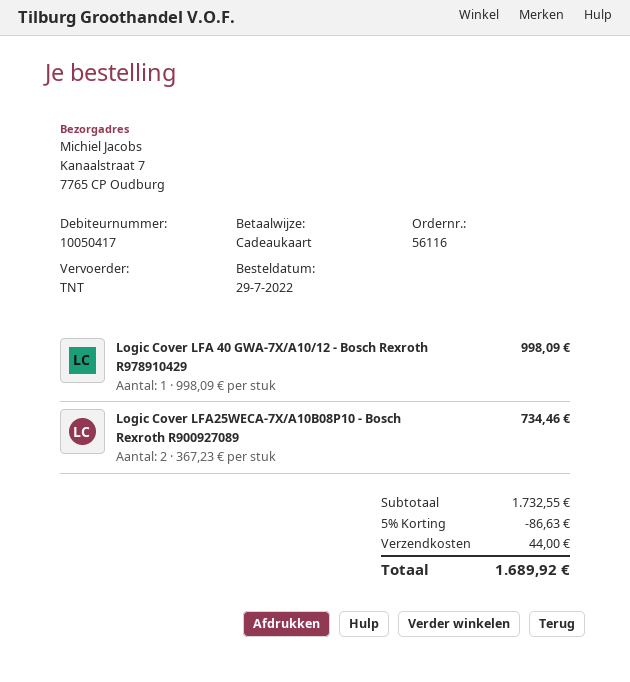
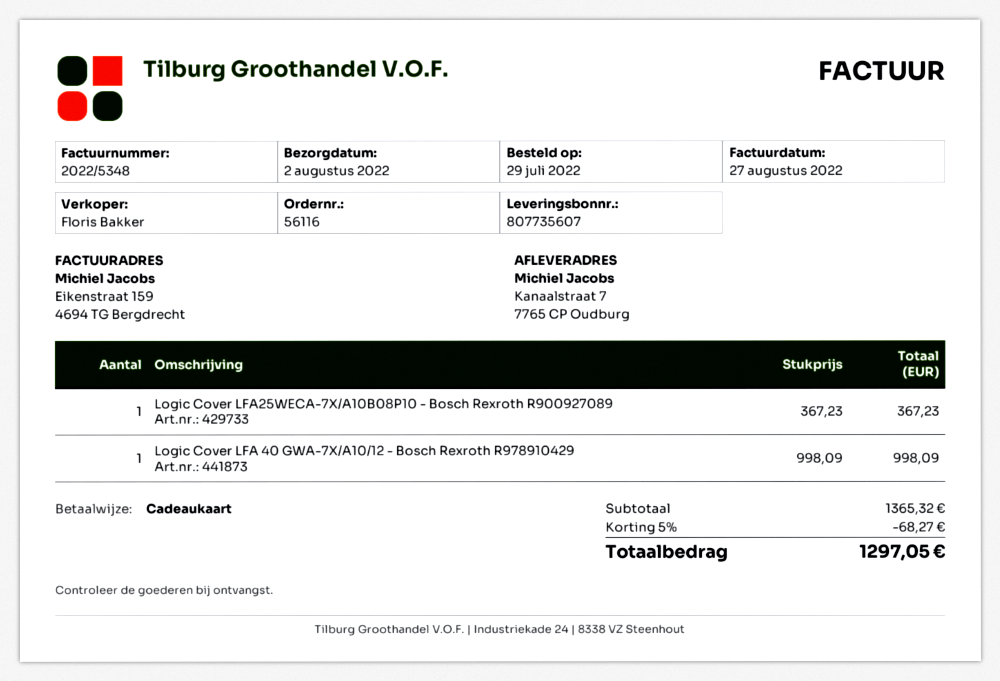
Logic Cover LFA25WECA-7X/A10B08P10 - Bosch Rexroth R900927089: 2 x 367.23 = 734.46 -> 1 x 367.23 = 367.23
subtotal: 1732.55 -> 1365.32
discount: 5% = 86.63 -> 5% = 68.27
shipping: 44.00 -> none
total: 1689.92 -> 1297.05

